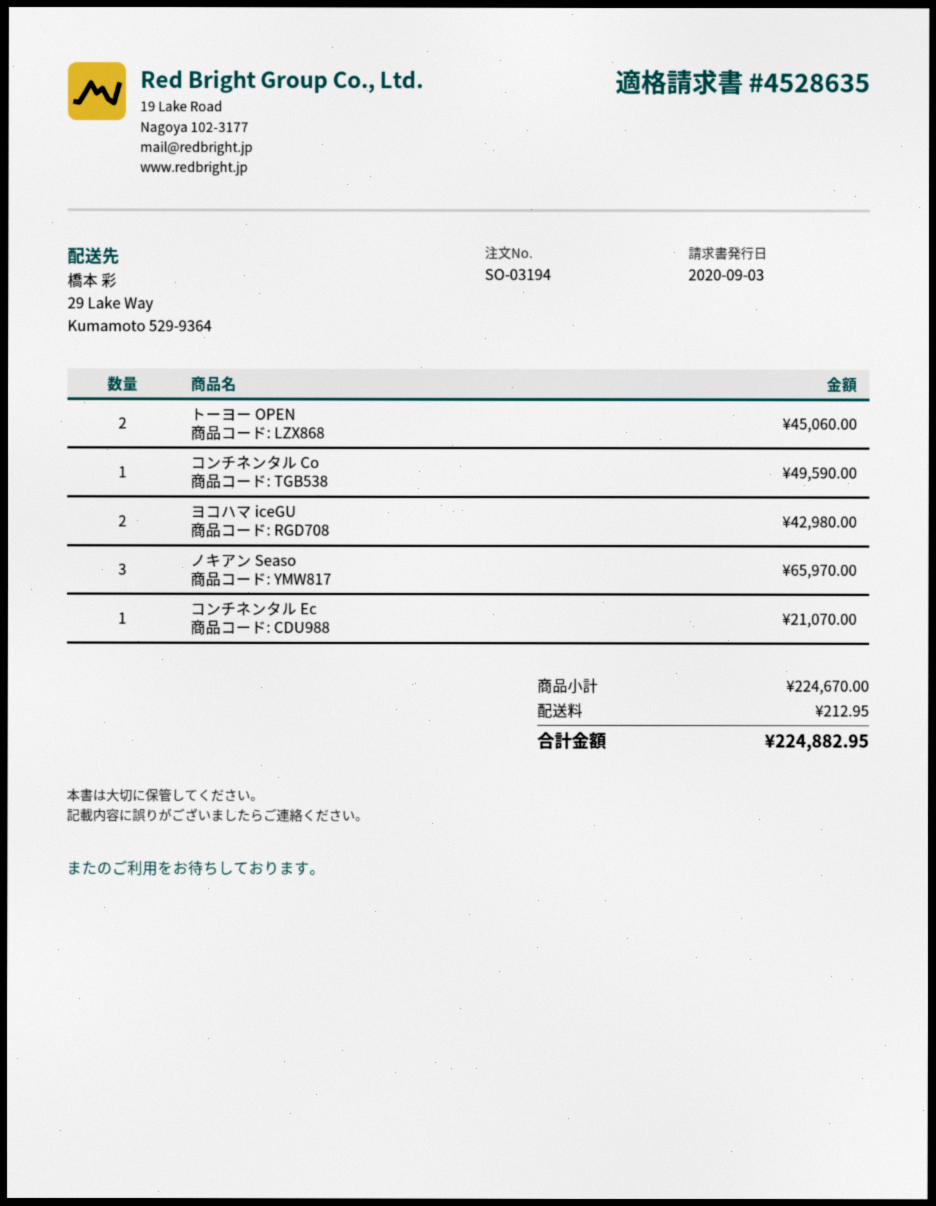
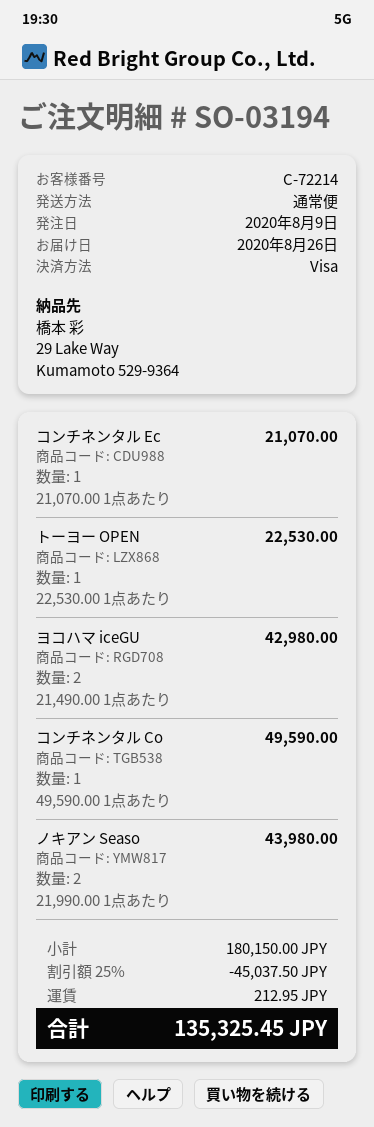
トーヨー OPEN: 2 for 45060.00 -> 1 for 22530.00
ノキアン Seaso: 3 for 65970.00 -> 2 for 43980.00
subtotal: 224670.00 -> 180150.00
discount: none -> 25% = 45037.50
total: 224882.95 -> 135325.45

